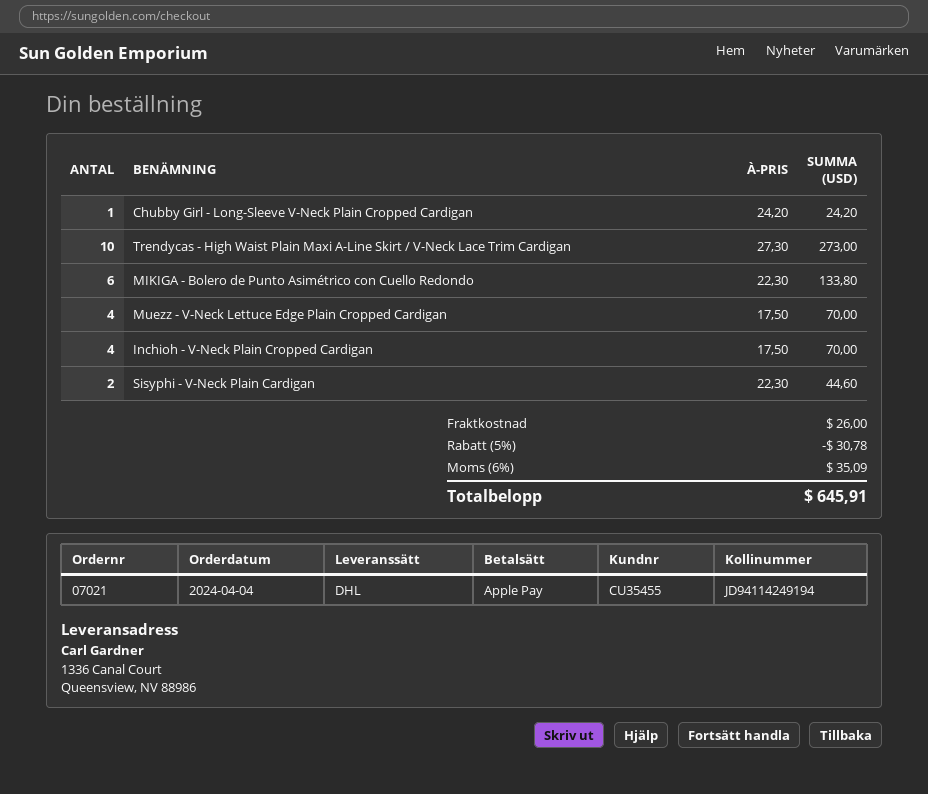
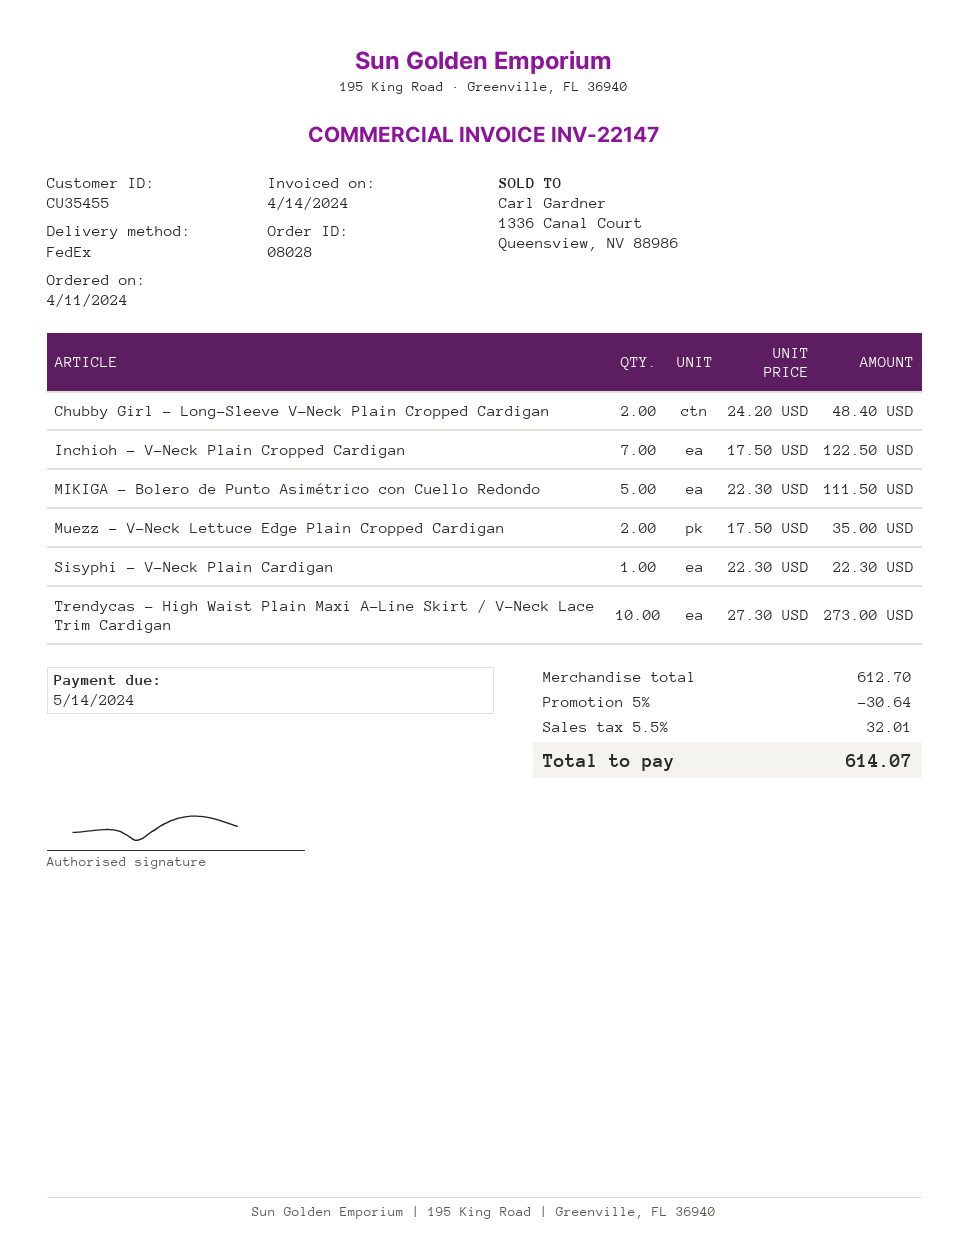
order number: 07021 -> 08028
order date: 2024-04-04 -> 2024-04-11
shipping method: DHL -> FedEx
Chubby Girl - Long-Sleeve V-Neck Plain Cropped Cardigan: 1 x 24.20 = 24.20 -> 2 x 24.20 = 48.40
MIKIGA - Bolero de Punto Asimétrico con Cuello Redondo: 6 x 22.30 = 133.80 -> 5 x 22.30 = 111.50
Muezz - V-Neck Lettuce Edge Plain Cropped Cardigan: 4 x 17.50 = 70.00 -> 2 x 17.50 = 35.00
Inchioh - V-Neck Plain Cropped Cardigan: 4 x 17.50 = 70.00 -> 7 x 17.50 = 122.50
Sisyphi - V-Neck Plain Cardigan: 2 x 22.30 = 44.60 -> 1 x 22.30 = 22.30
discount: 5% = 30.78 -> 5% = 30.64
shipping: 26.00 -> none
tax: 6% = 35.09 -> 5.5% = 32.01
total: 645.91 -> 614.07

